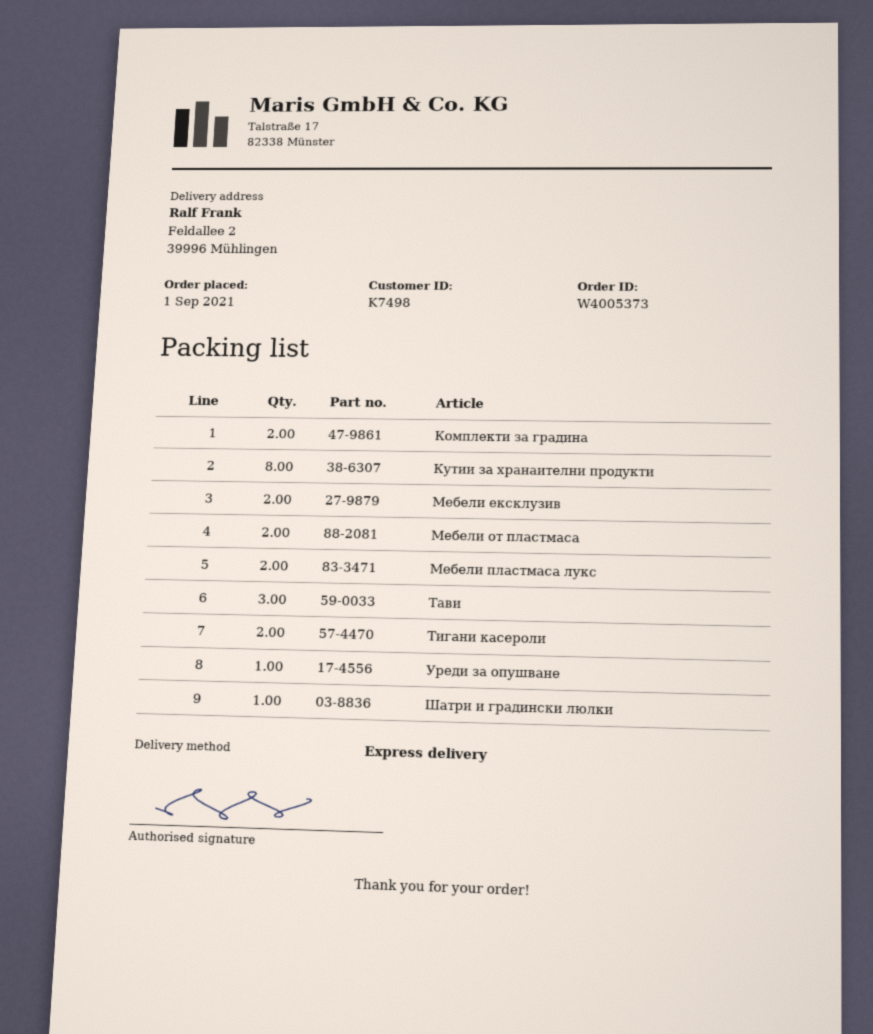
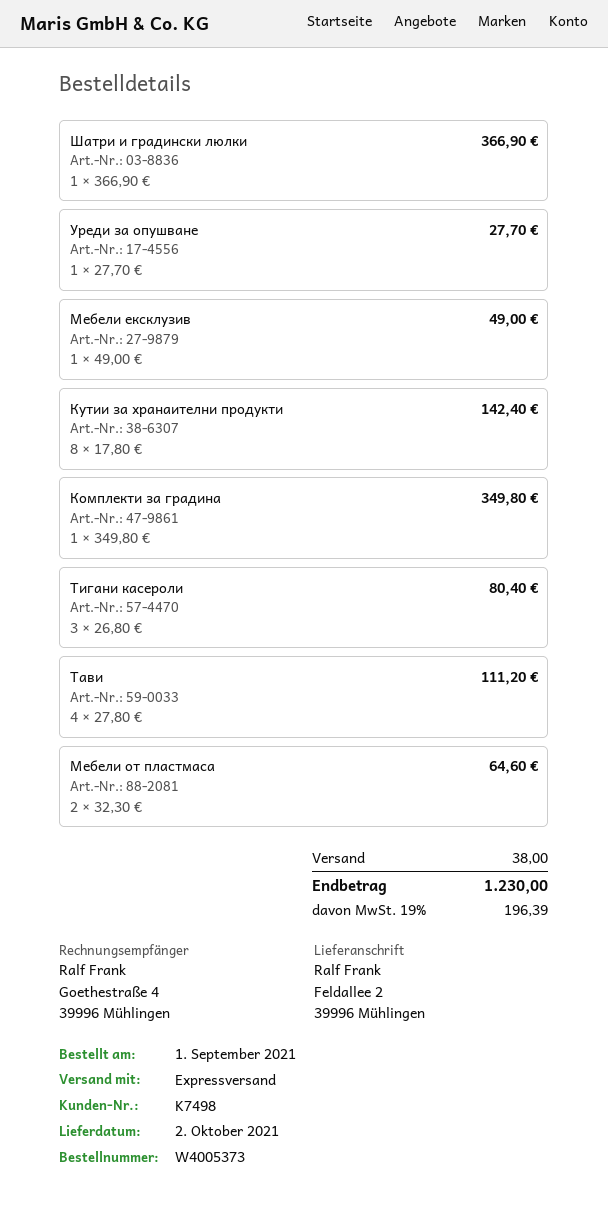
Комплекти за градина: 2 -> 1
Мебели ексклузив: 2 -> 1
Мебели пластмаса лукс: 2 -> none
Тави: 3 -> 4
Тигани касероли: 2 -> 3

